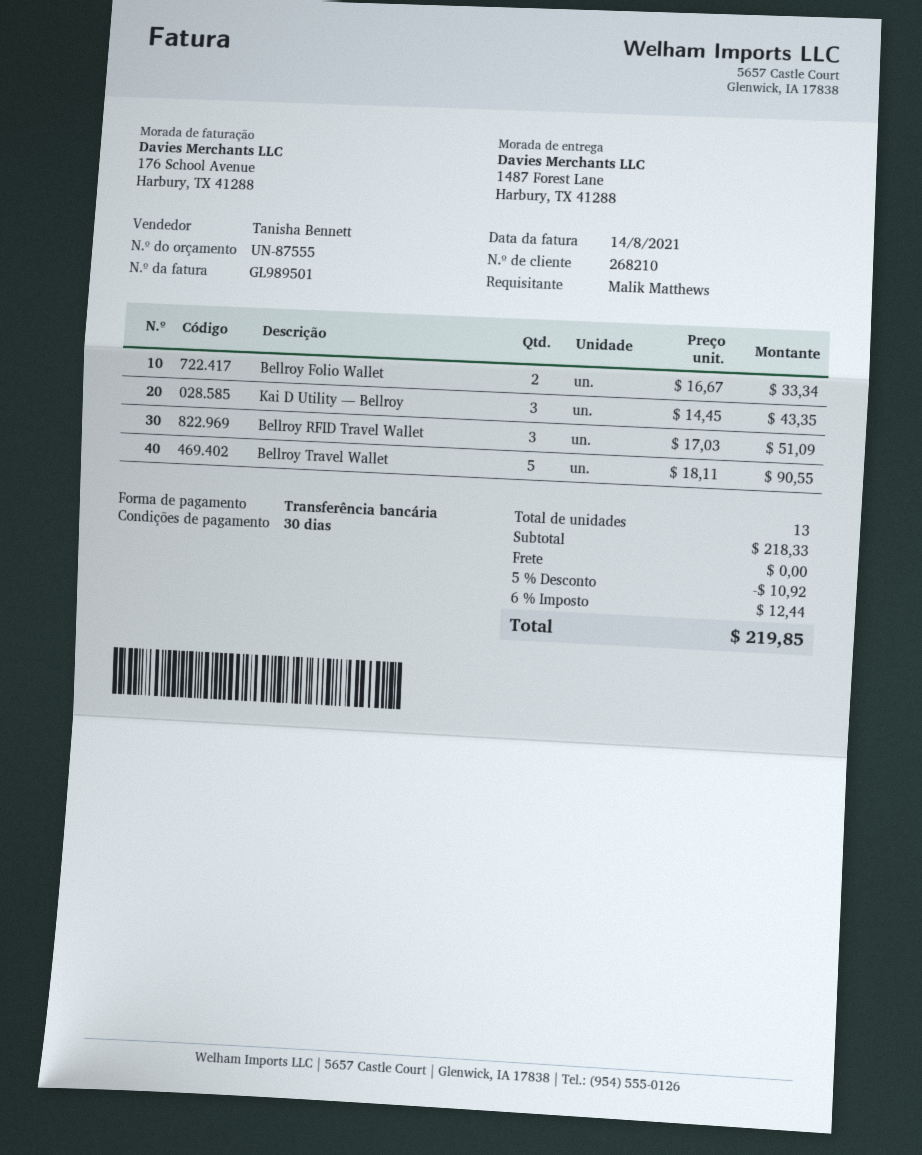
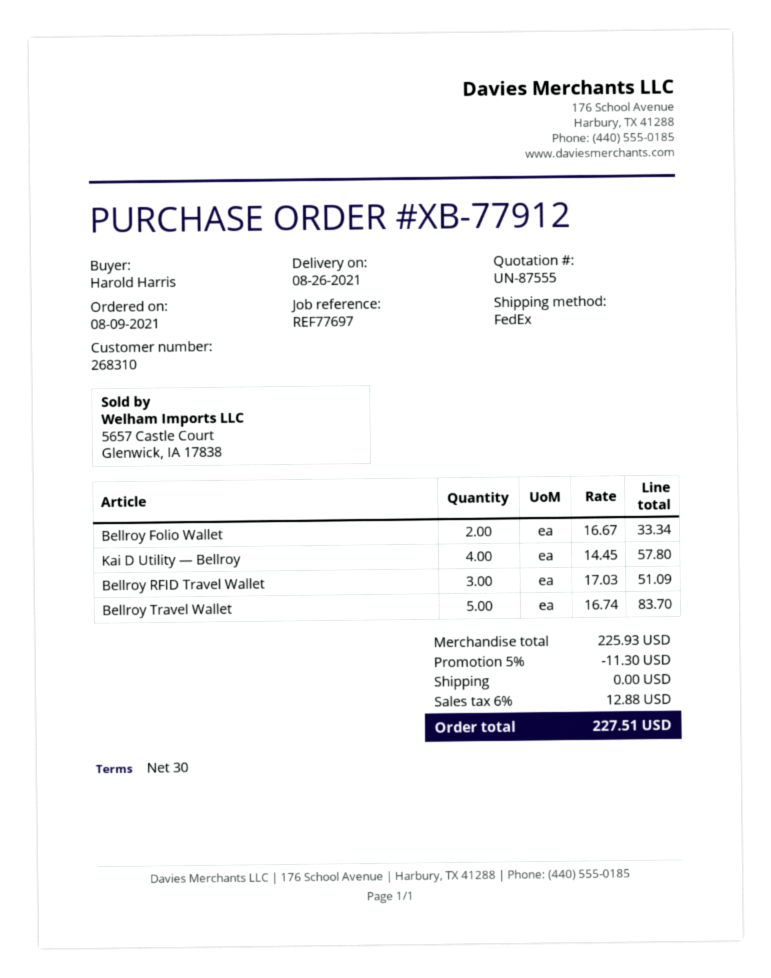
customer number: 268210 -> 268310
ordered by: Malik Matthews -> Harold Harris
Kai D Utility — Bellroy: 3 x 14.45 = 43.35 -> 4 x 14.45 = 57.80
Bellroy Travel Wallet: 5 x 18.11 = 90.55 -> 5 x 16.74 = 83.70
subtotal: 218.33 -> 225.93
discount: 5% = 10.92 -> 5% = 11.30
tax: 6% = 12.44 -> 6% = 12.88
total: 219.85 -> 227.51

